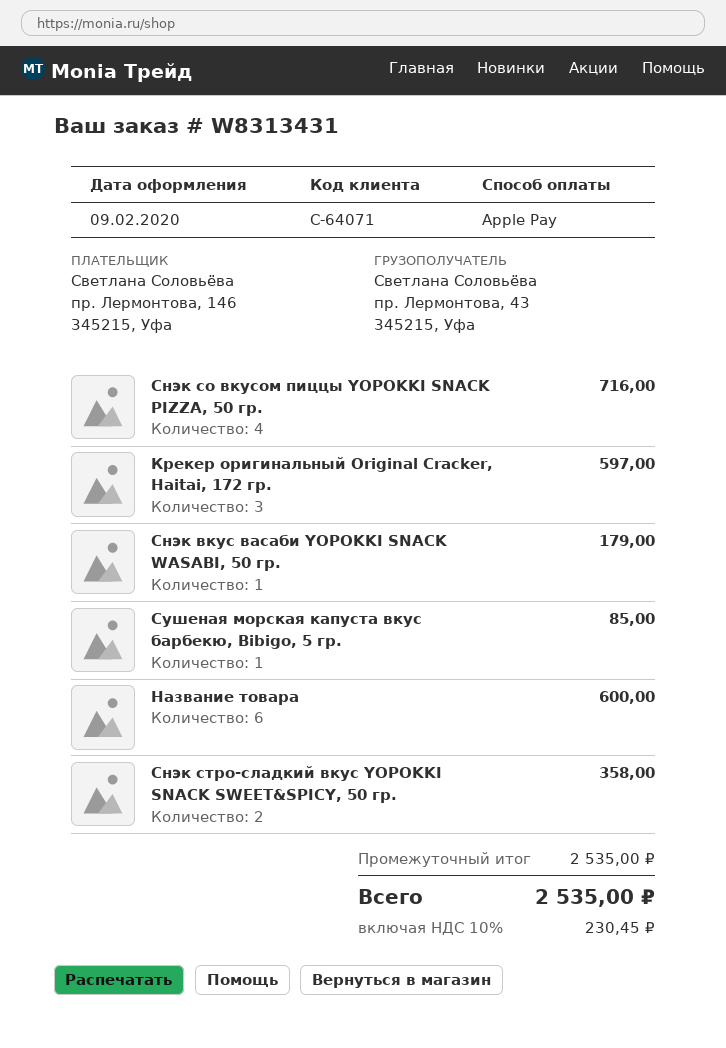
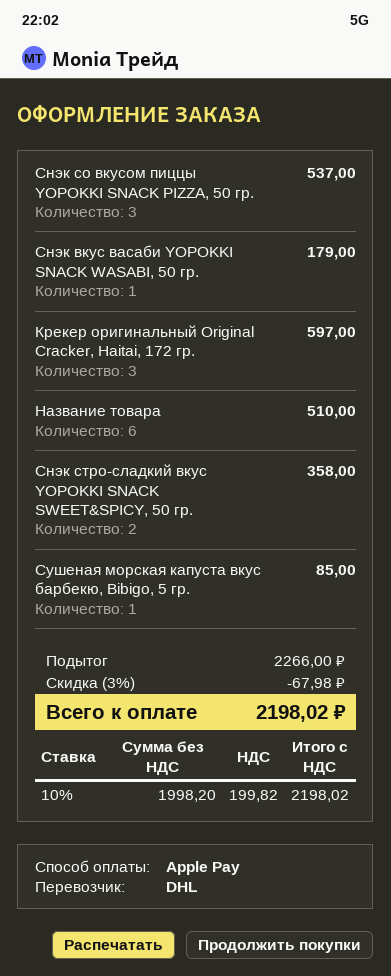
Снэк со вкусом пиццы YOPOKKI SNACK PIZZA, 50 гр.: 4 for 716.00 -> 3 for 537.00
Название товара: 6 for 600.00 -> 6 for 510.00
subtotal: 2535.00 -> 2266.00
discount: none -> 3% = 67.98
tax: 10% = 230.45 -> 10% = 199.82
total: 2535.00 -> 2198.02

